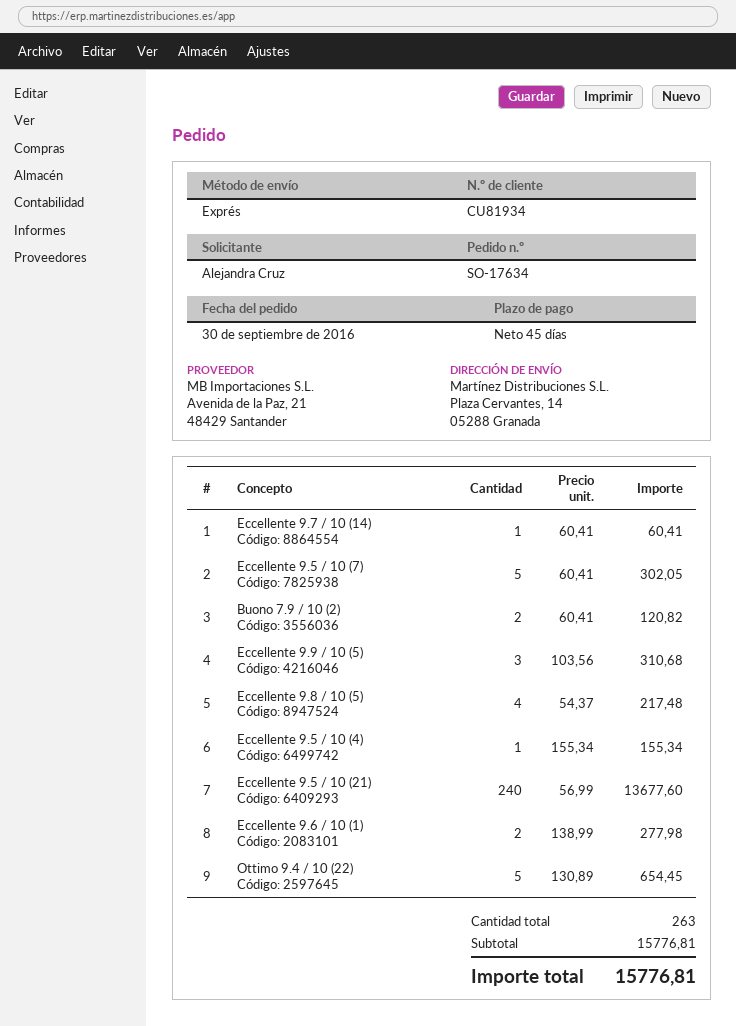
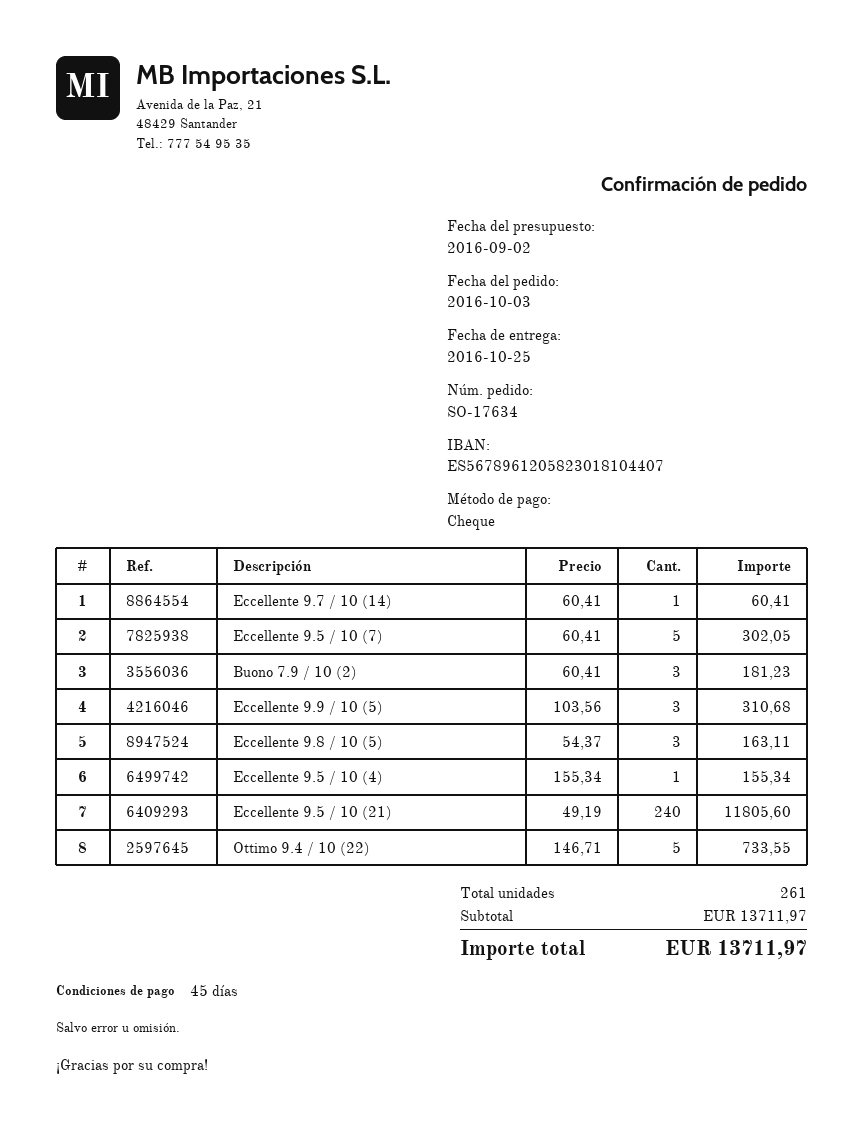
order date: 2016-09-30 -> 2016-10-03
Buono 7.9 / 10 (2): 2 x 60.41 = 120.82 -> 3 x 60.41 = 181.23
Eccellente 9.8 / 10 (5): 4 x 54.37 = 217.48 -> 3 x 54.37 = 163.11
Eccellente 9.5 / 10 (21): 240 x 56.99 = 13677.60 -> 240 x 49.19 = 11805.60
Eccellente 9.6 / 10 (1): 2 x 138.99 = 277.98 -> none
Ottimo 9.4 / 10 (22): 5 x 130.89 = 654.45 -> 5 x 146.71 = 733.55
total quantity: 263 -> 261
subtotal: 15776.81 -> 13711.97
total: 15776.81 -> 13711.97

